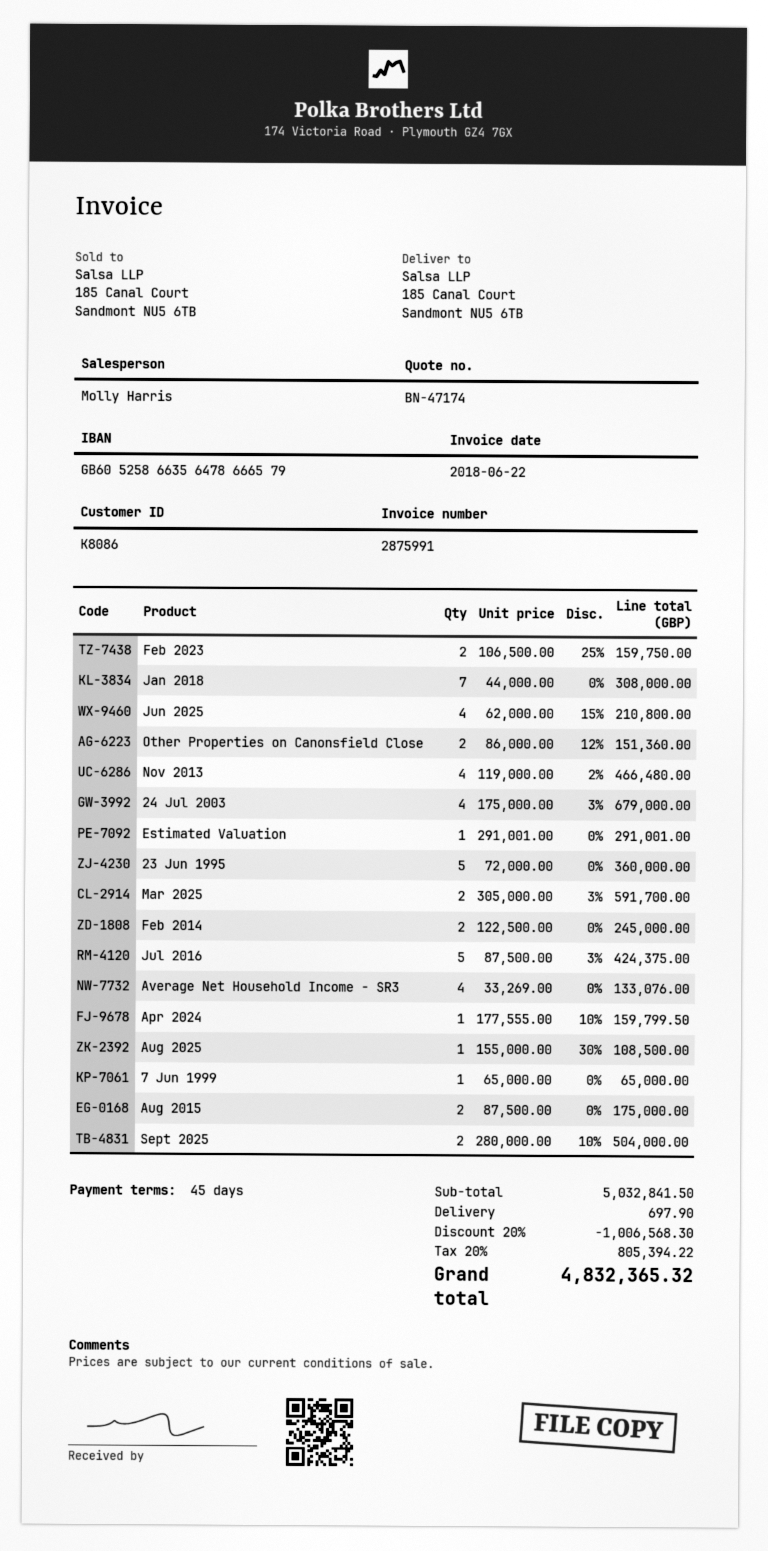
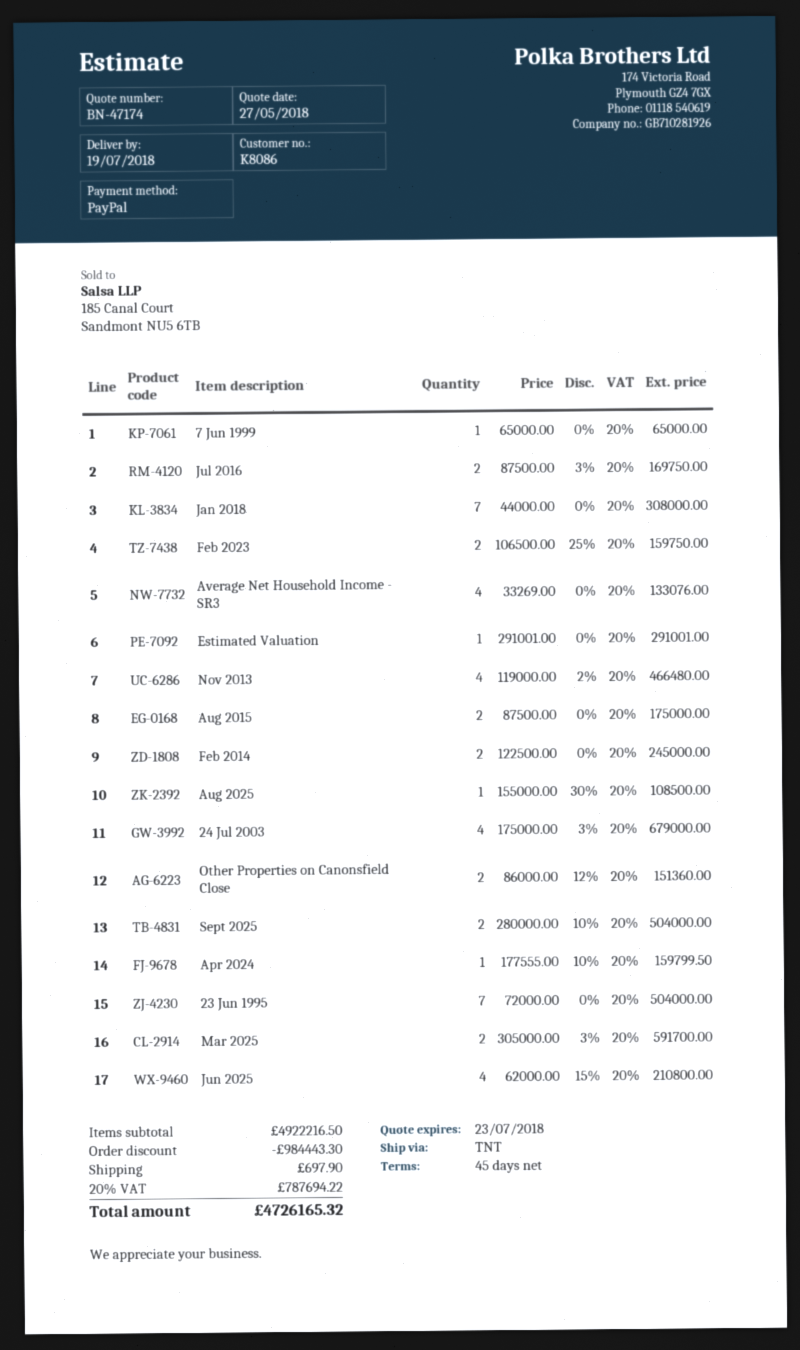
23 Jun 1995: 5 x 72000.00 = 360000.00 -> 7 x 72000.00 = 504000.00
Jul 2016: 5 x 87500.00 - 3% = 424375.00 -> 2 x 87500.00 - 3% = 169750.00
subtotal: 5032841.50 -> 4922216.50
discount: 1006568.30 -> 984443.30
tax: 20% = 805394.22 -> 20% = 787694.22
total: 4832365.32 -> 4726165.32

